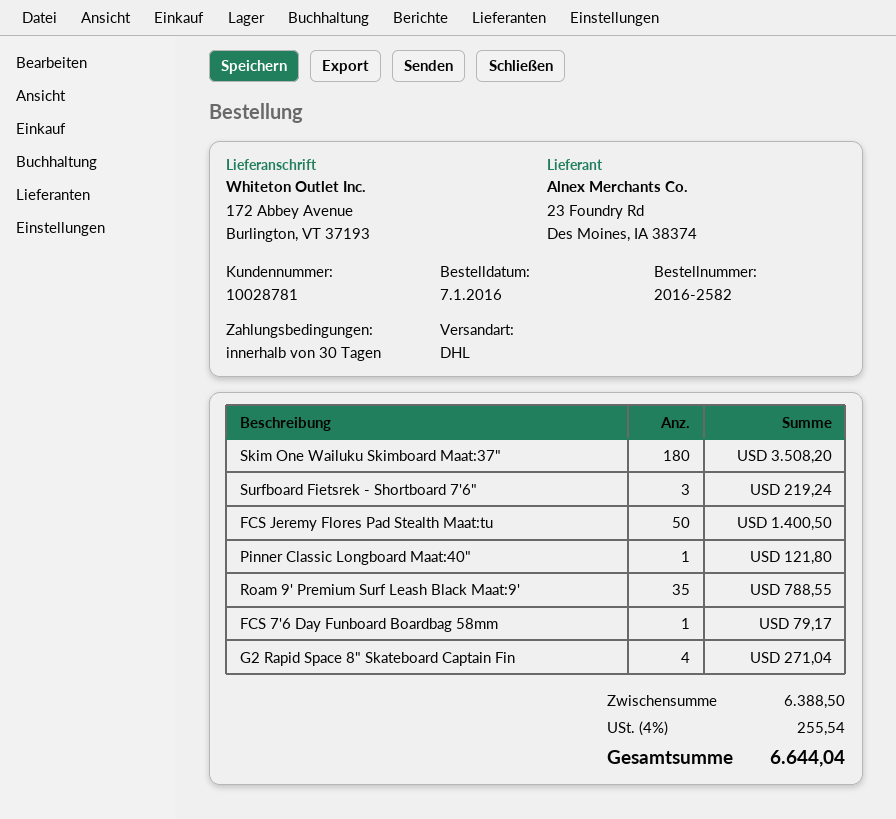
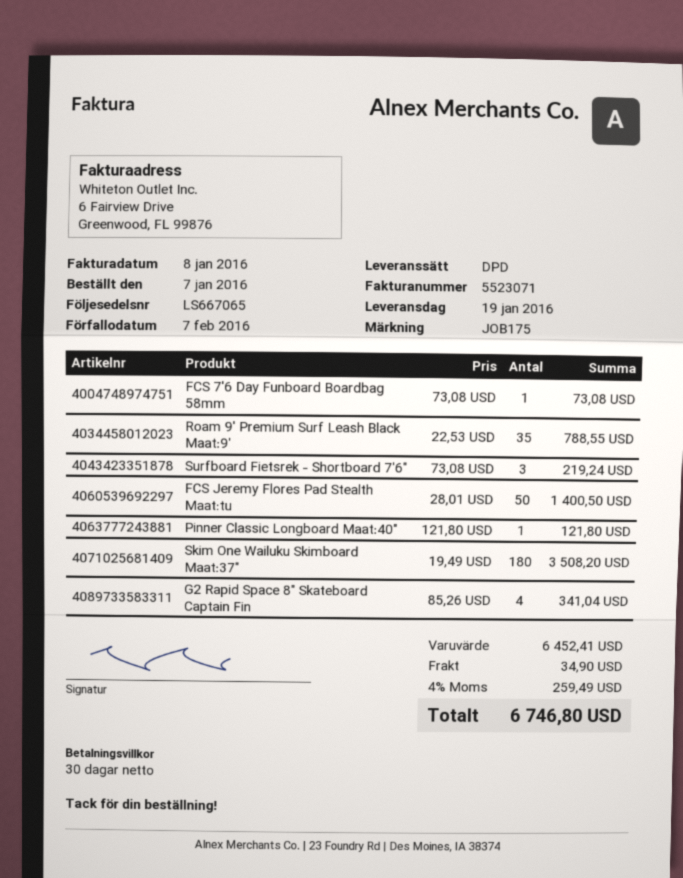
shipping method: DHL -> DPD
FCS 7'6 Day Funboard Boardbag 58mm: 1 for 79.17 -> 1 for 73.08
G2 Rapid Space 8" Skateboard Captain Fin: 4 for 271.04 -> 4 for 341.04
subtotal: 6388.50 -> 6452.41
shipping: none -> 34.90
tax: 4% = 255.54 -> 4% = 259.49
total: 6644.04 -> 6746.80

